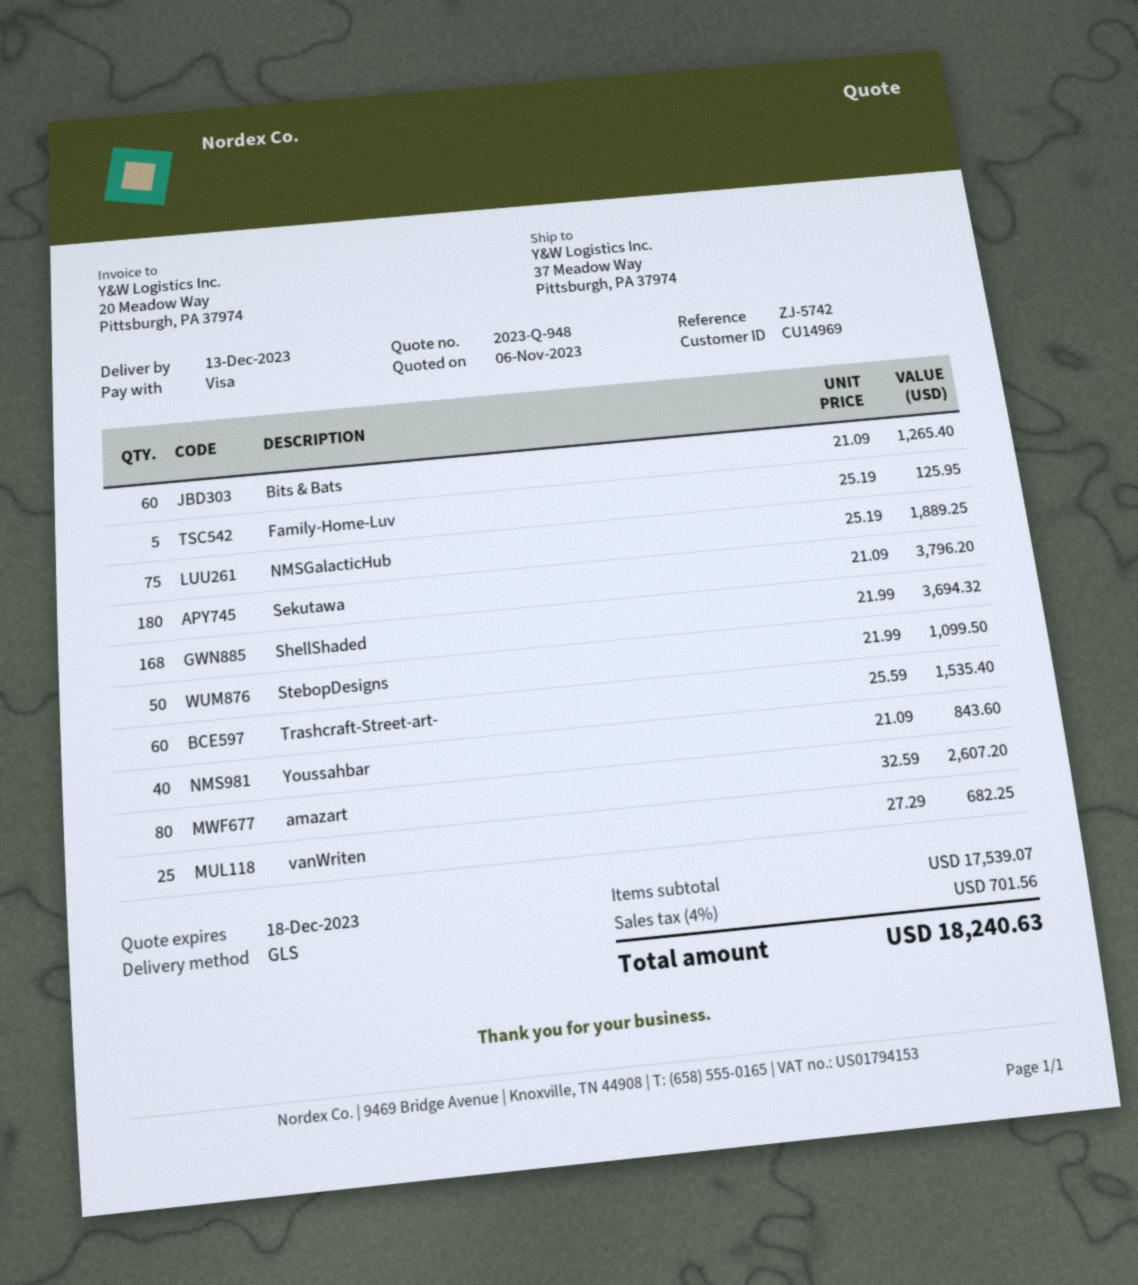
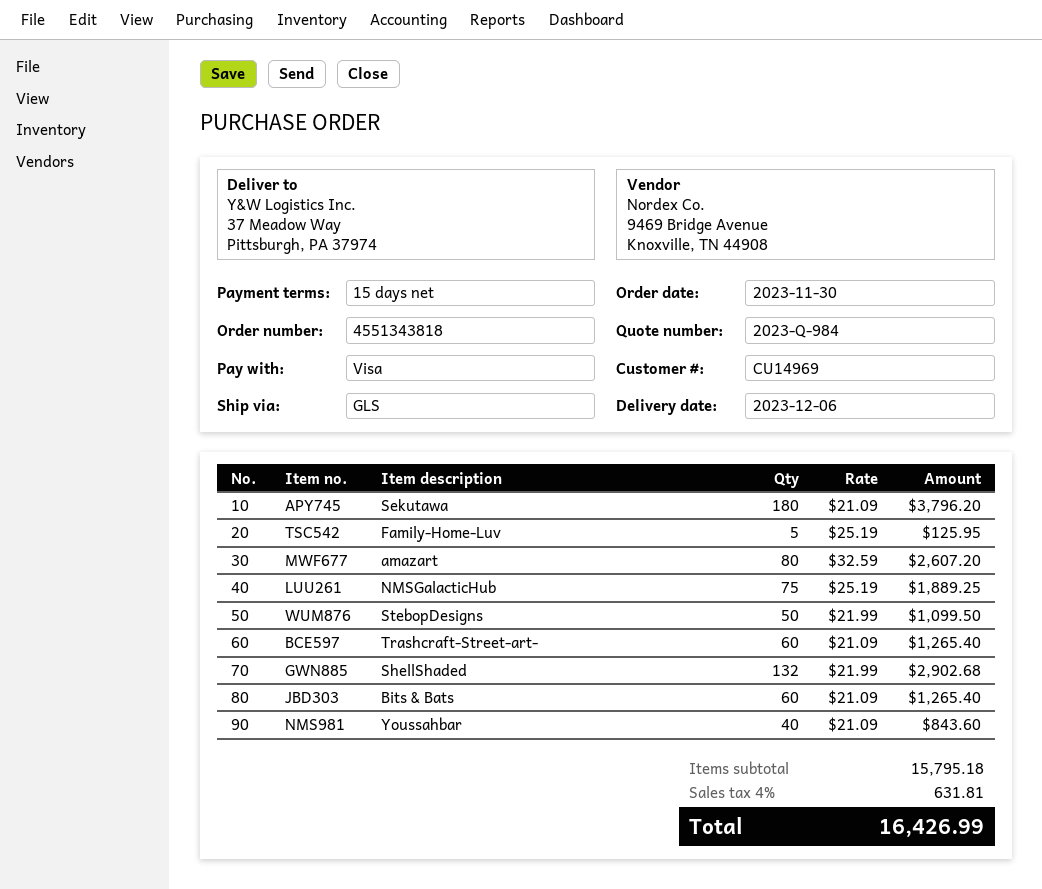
quote number: 2023-Q-948 -> 2023-Q-984
delivery date: 2023-12-13 -> 2023-12-06
ShellShaded: 168 x 21.99 = 3694.32 -> 132 x 21.99 = 2902.68
Trashcraft-Street-art-: 60 x 25.59 = 1535.40 -> 60 x 21.09 = 1265.40
vanWriten: 25 x 27.29 = 682.25 -> none
subtotal: 17539.07 -> 15795.18
tax: 4% = 701.56 -> 4% = 631.81
total: 18240.63 -> 16426.99

